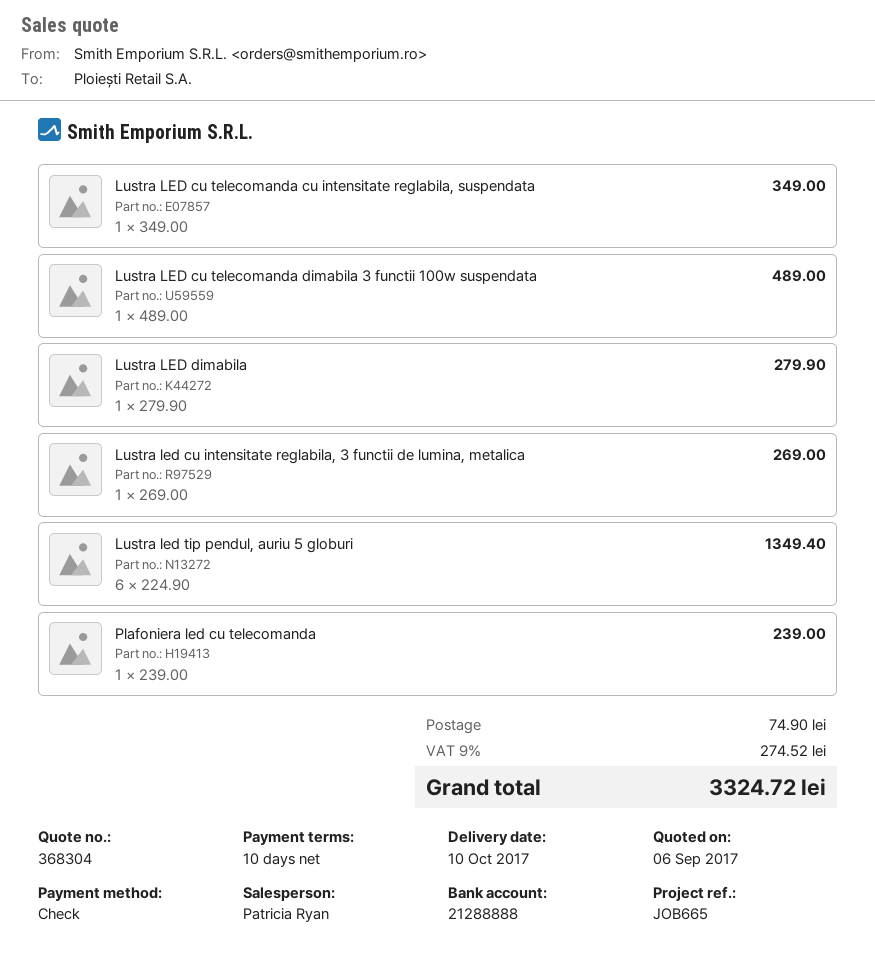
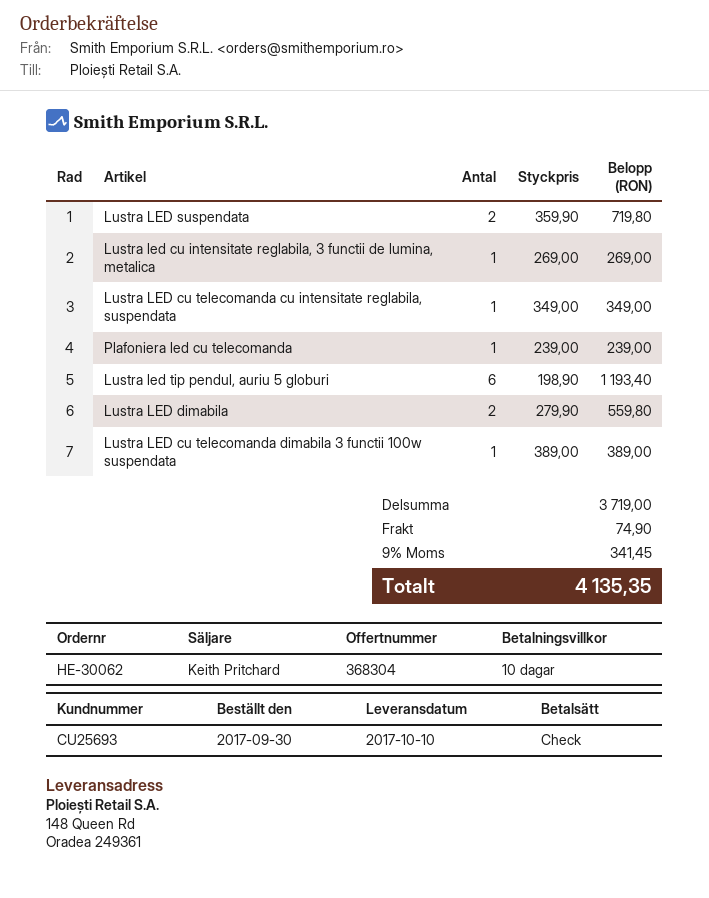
sales rep: Patricia Ryan -> Keith Pritchard
Lustra LED cu telecomanda dimabila 3 functii 100w suspendata: 1 x 489.00 = 489.00 -> 1 x 389.00 = 389.00
Lustra LED dimabila: 1 x 279.90 = 279.90 -> 2 x 279.90 = 559.80
Lustra led tip pendul, auriu 5 globuri: 6 x 224.90 = 1349.40 -> 6 x 198.90 = 1193.40
Lustra LED suspendata: none -> 2 x 359.90 = 719.80
tax: 9% = 274.52 -> 9% = 341.45
total: 3324.72 -> 4135.35

